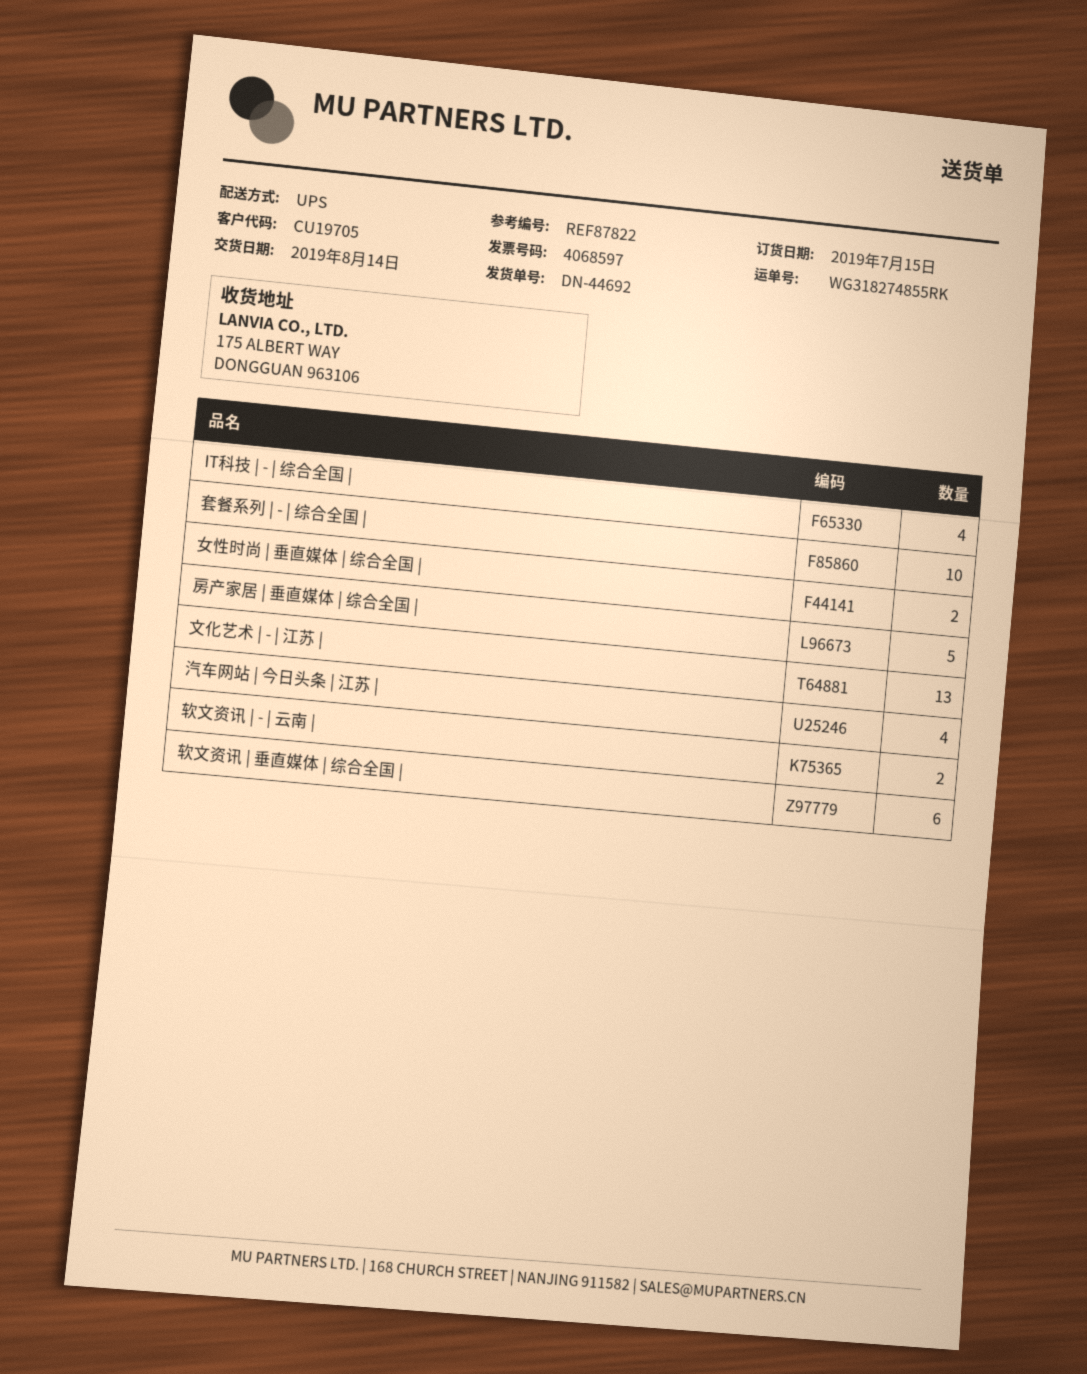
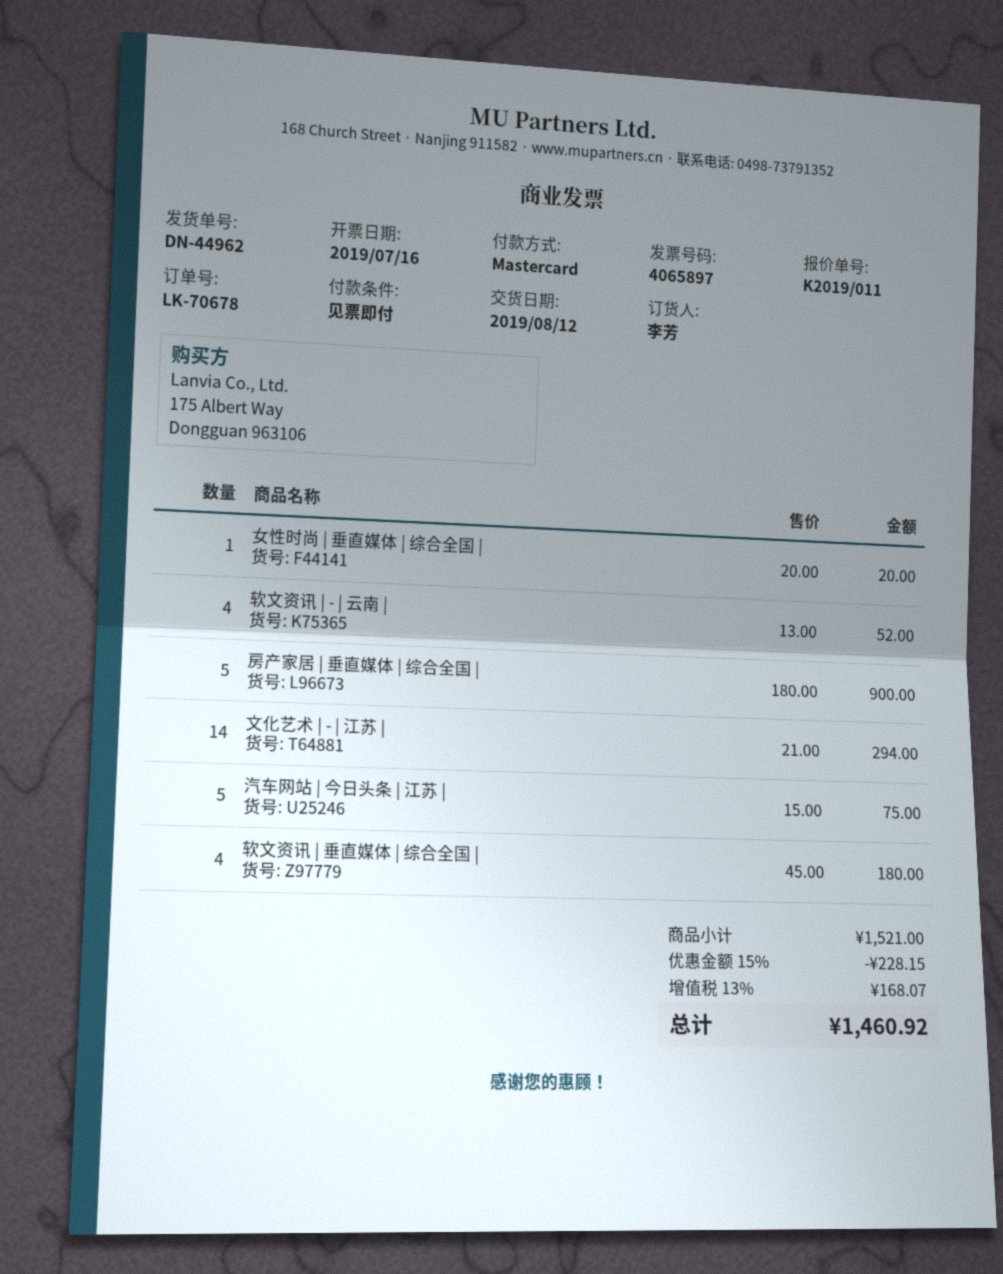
delivery note number: DN-44692 -> DN-44962
delivery date: 2019-08-14 -> 2019-08-12
invoice number: 4068597 -> 4065897
IT科技 | - | 综合全国 |: 4 -> none
套餐系列 | - | 综合全国 |: 10 -> none
女性时尚 | 垂直媒体 | 综合全国 |: 2 -> 1
文化艺术 | - | 江苏 |: 13 -> 14
汽车网站 | 今日头条 | 江苏 |: 4 -> 5
软文资讯 | - | 云南 |: 2 -> 4
软文资讯 | 垂直媒体 | 综合全国 |: 6 -> 4

